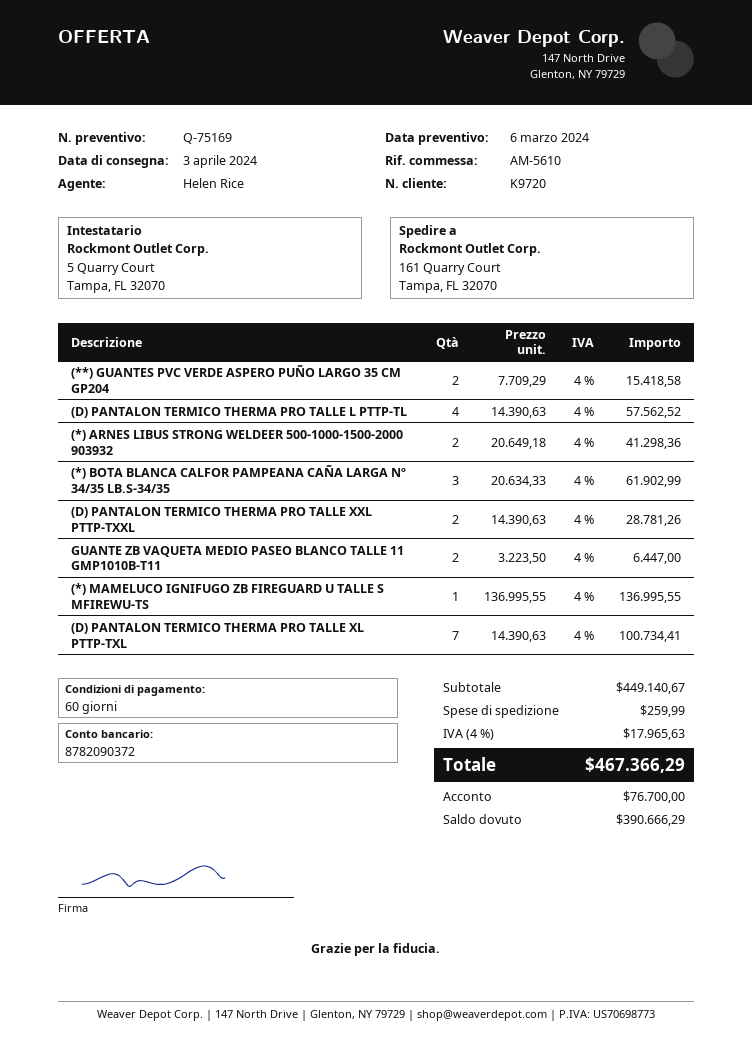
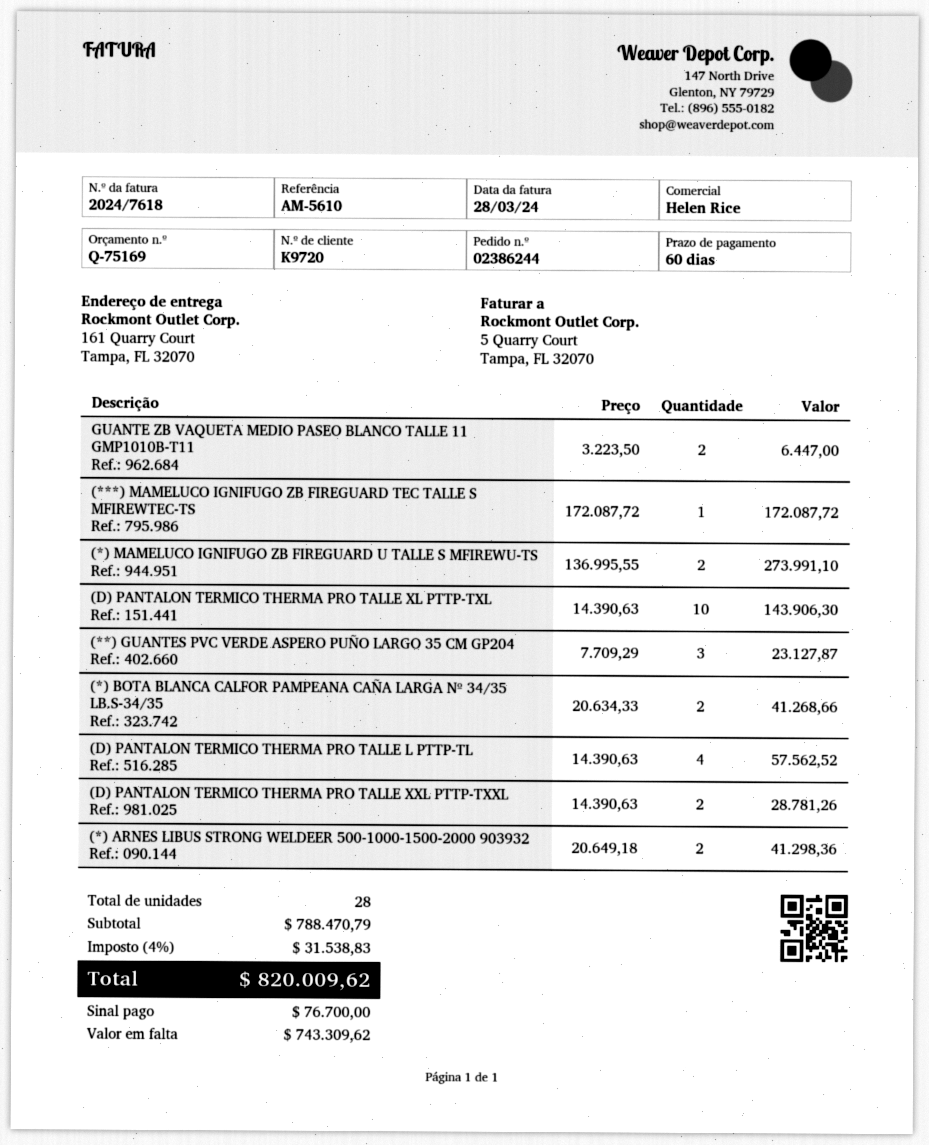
(**) GUANTES PVC VERDE ASPERO PUÑO LARGO 35 CM GP204: 2 x 7709.29 = 15418.58 -> 3 x 7709.29 = 23127.87
(*) BOTA BLANCA CALFOR PAMPEANA CAÑA LARGA Nº 34/35 LB.S-34/35: 3 x 20634.33 = 61902.99 -> 2 x 20634.33 = 41268.66
(*) MAMELUCO IGNIFUGO ZB FIREGUARD U TALLE S MFIREWU-TS: 1 x 136995.55 = 136995.55 -> 2 x 136995.55 = 273991.10
(D) PANTALON TERMICO THERMA PRO TALLE XL PTTP-TXL: 7 x 14390.63 = 100734.41 -> 10 x 14390.63 = 143906.30
(***) MAMELUCO IGNIFUGO ZB FIREGUARD TEC TALLE S MFIREWTEC-TS: none -> 1 x 172087.72 = 172087.72
subtotal: 449140.67 -> 788470.79
shipping: 259.99 -> none
tax: 4% = 17965.63 -> 4% = 31538.83
total: 467366.29 -> 820009.62
balance: 390666.29 -> 743309.62

